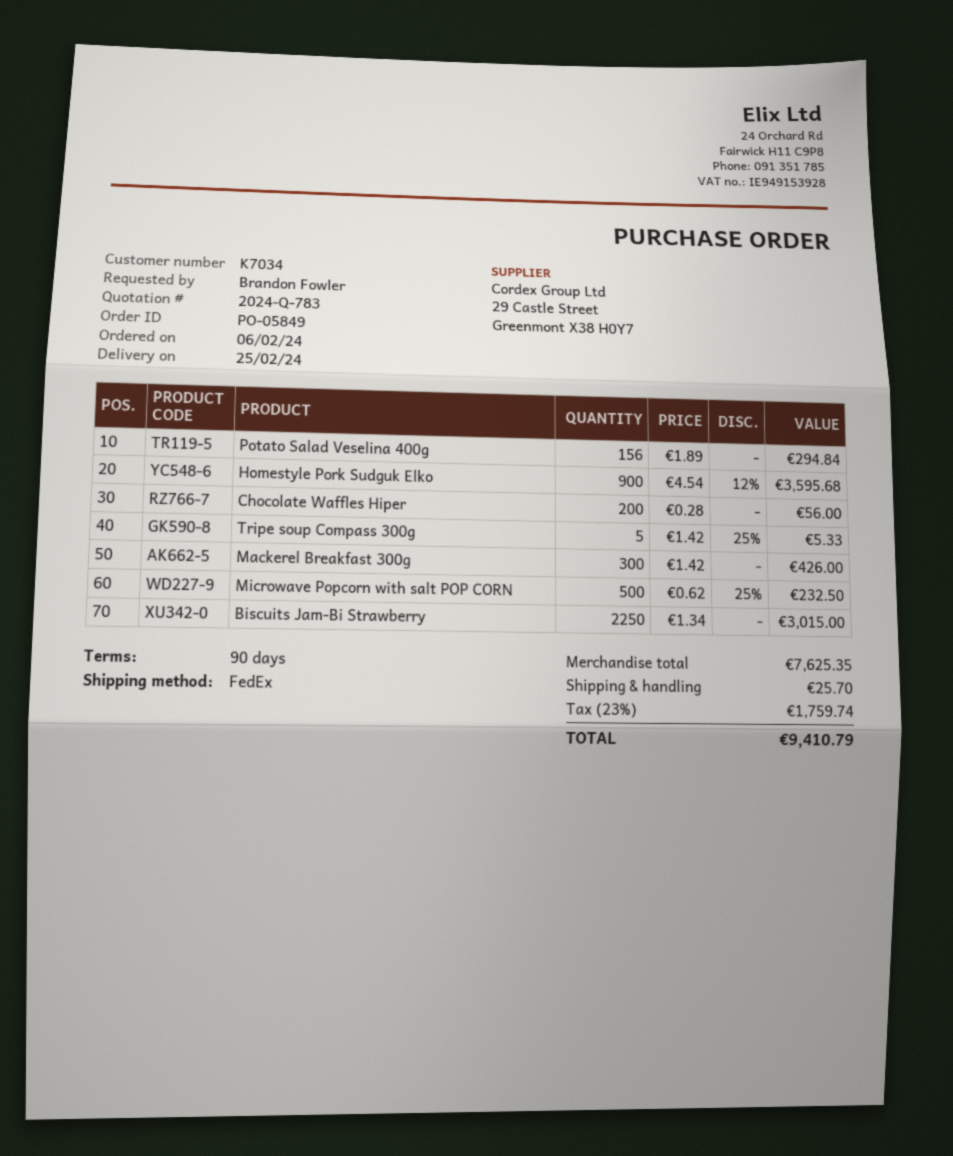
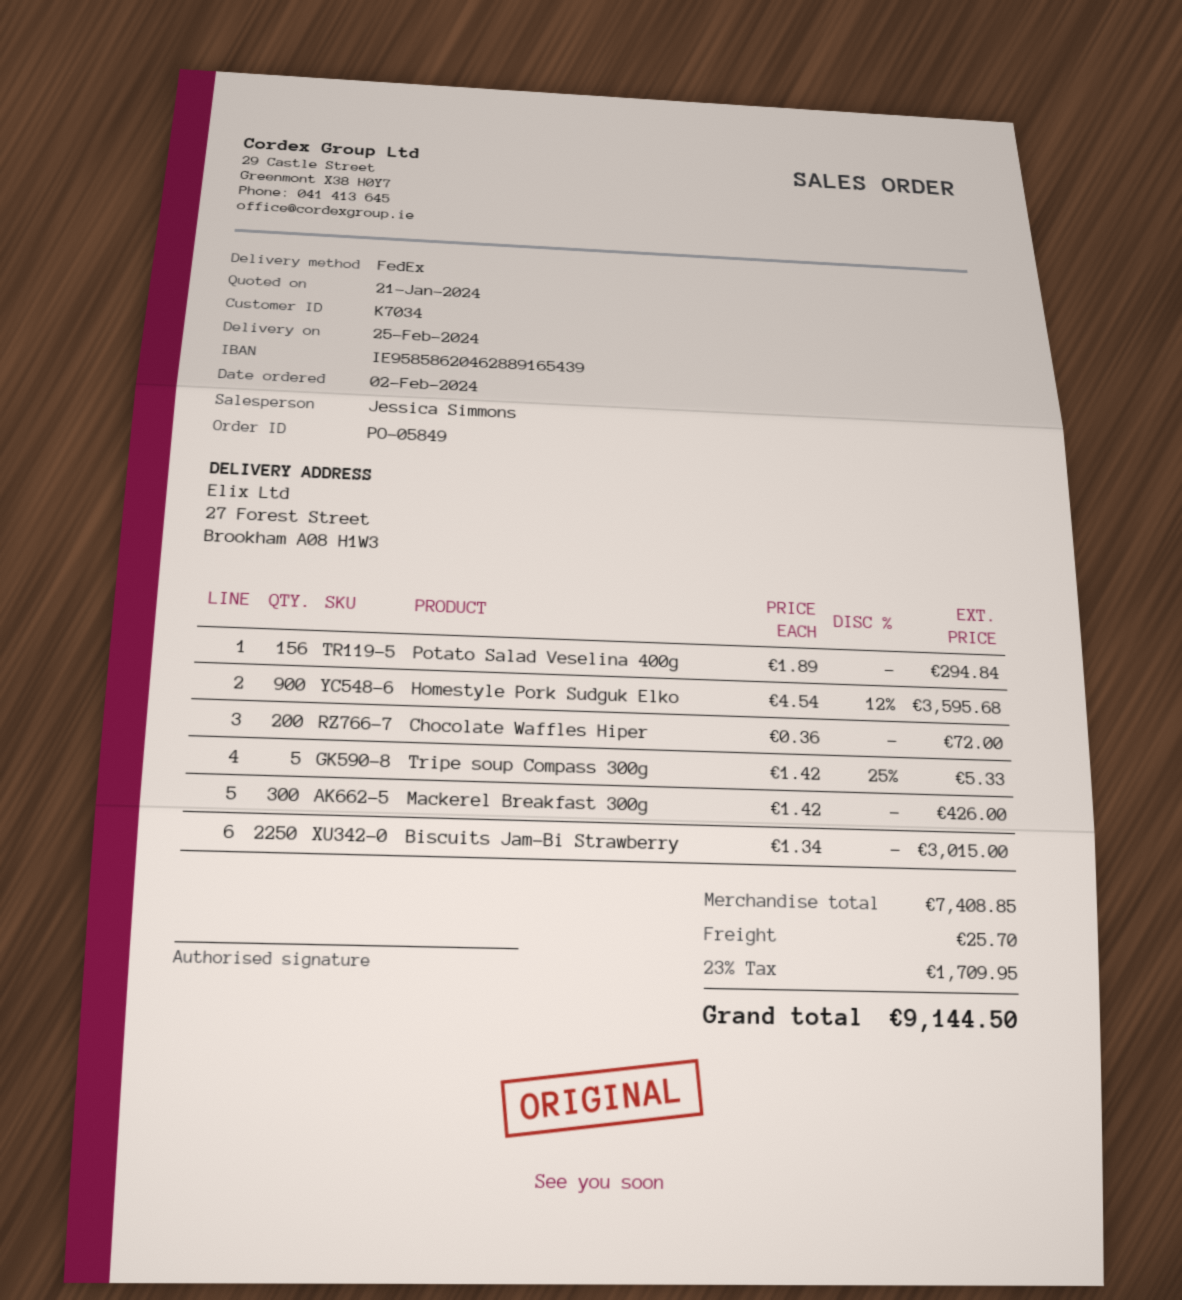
order date: 2024-02-06 -> 2024-02-02
Chocolate Waffles Hiper: 200 x 0.28 = 56.00 -> 200 x 0.36 = 72.00
Microwave Popcorn with salt POP CORN: 500 x 0.62 - 25% = 232.50 -> none
subtotal: 7625.35 -> 7408.85
tax: 23% = 1759.74 -> 23% = 1709.95
total: 9410.79 -> 9144.50

